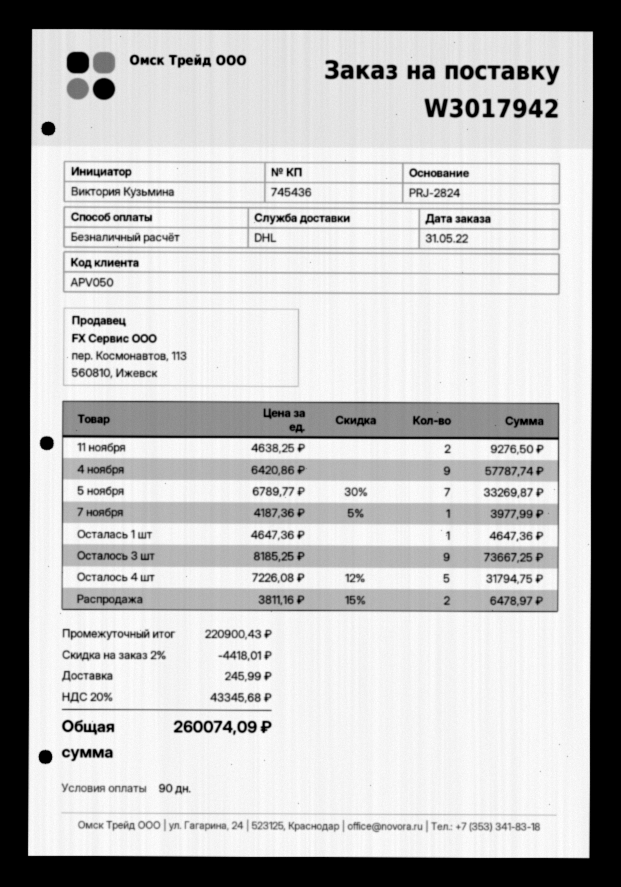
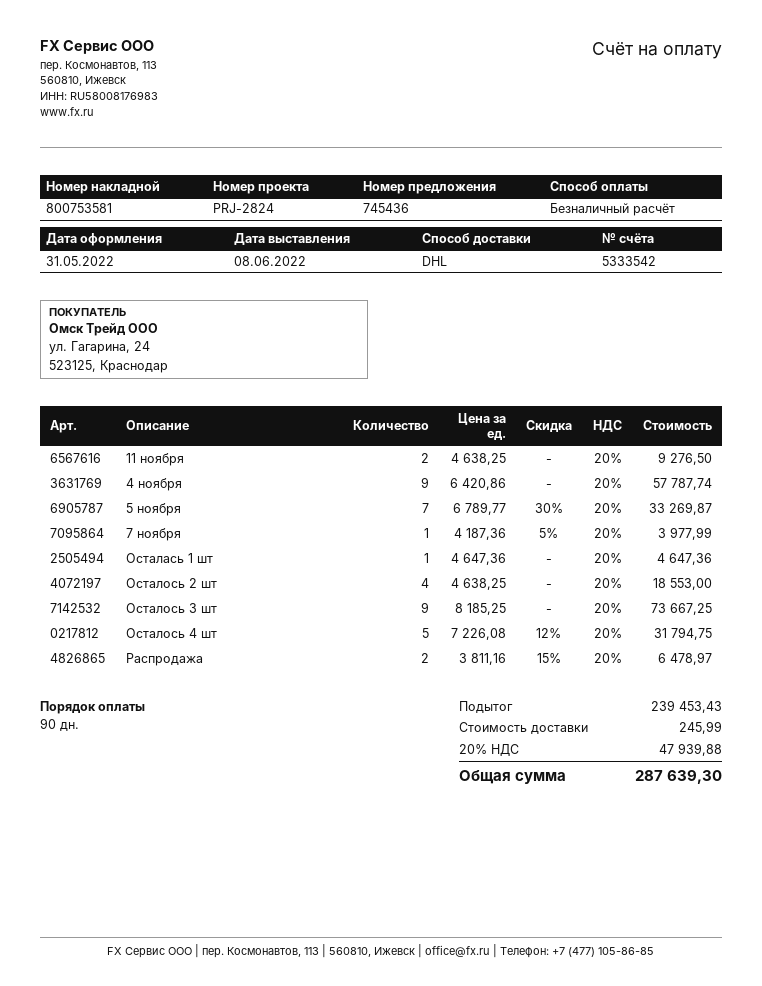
Осталось 2 шт: none -> 4 x 4638.25 = 18553.00
subtotal: 220900.43 -> 239453.43
discount: 2% = 4418.01 -> none
tax: 20% = 43345.68 -> 20% = 47939.88
total: 260074.09 -> 287639.30

